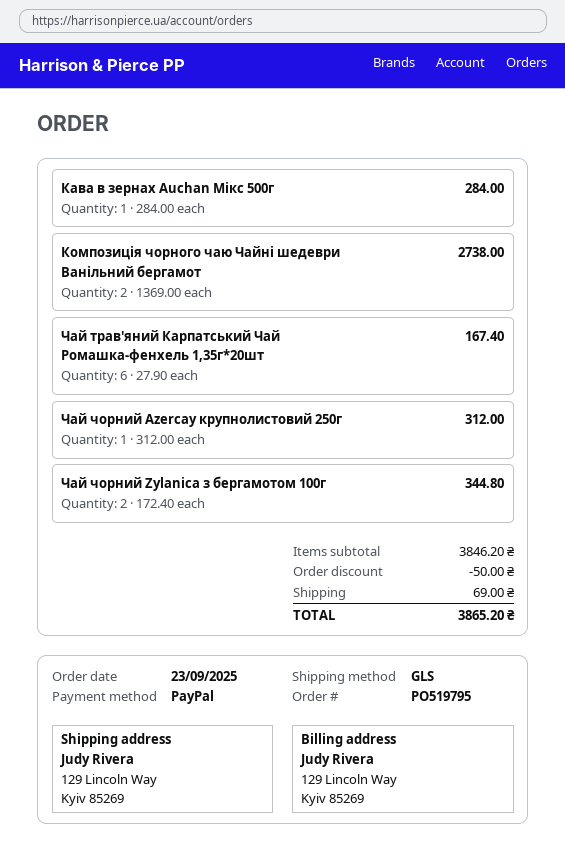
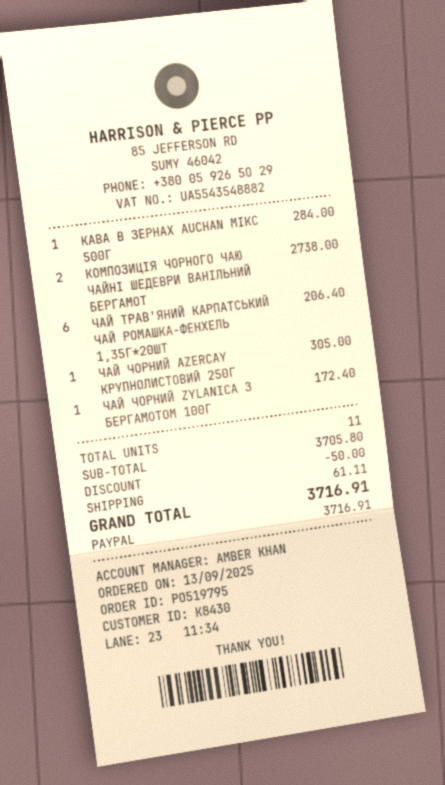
order date: 2025-09-23 -> 2025-09-13
Чай трав'яний Карпатський Чай Ромашка-фенхель 1,35г*20шт: 6 for 167.40 -> 6 for 206.40
Чай чорний Azercay крупнолистовий 250г: 1 for 312.00 -> 1 for 305.00
Чай чорний Zylanica з бергамотом 100г: 2 for 344.80 -> 1 for 172.40
subtotal: 3846.20 -> 3705.80
shipping: 69.00 -> 61.11
total: 3865.20 -> 3716.91

